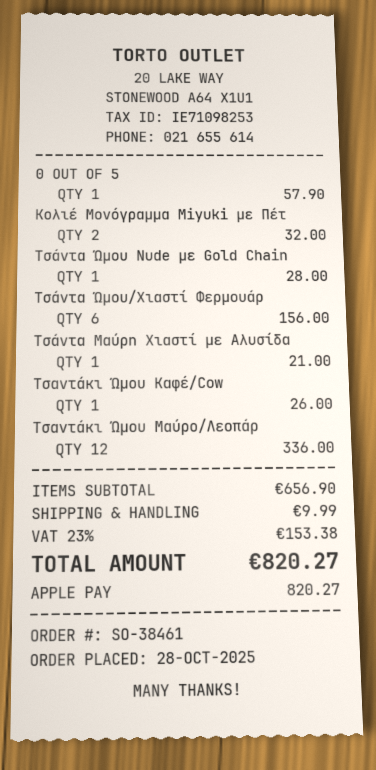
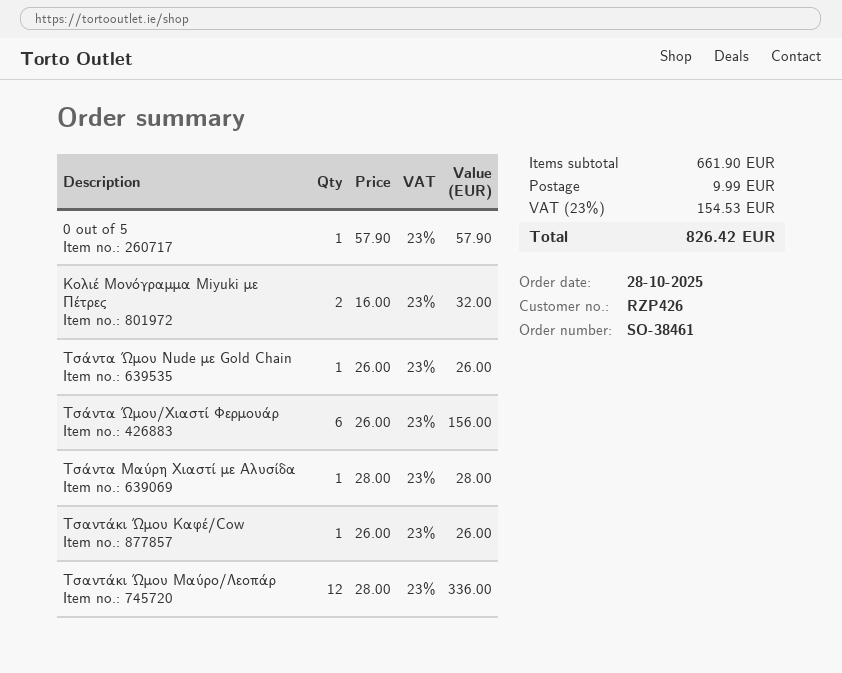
Τσάντα Ώμου Nude με Gold Chain: 1 for 28.00 -> 1 for 26.00
Τσάντα Μαύρη Χιαστί με Αλυσίδα: 1 for 21.00 -> 1 for 28.00
subtotal: 656.90 -> 661.90
tax: 23% = 153.38 -> 23% = 154.53
total: 820.27 -> 826.42

